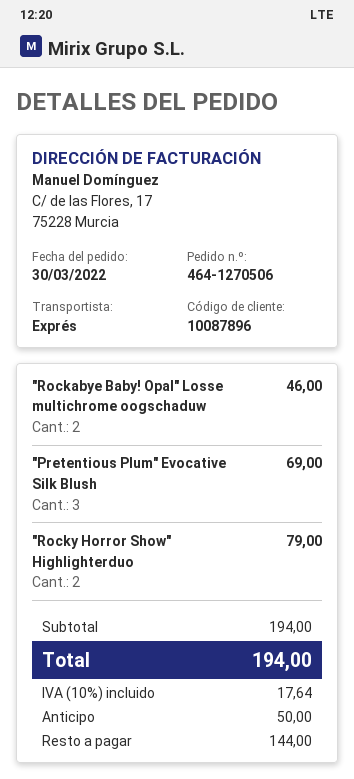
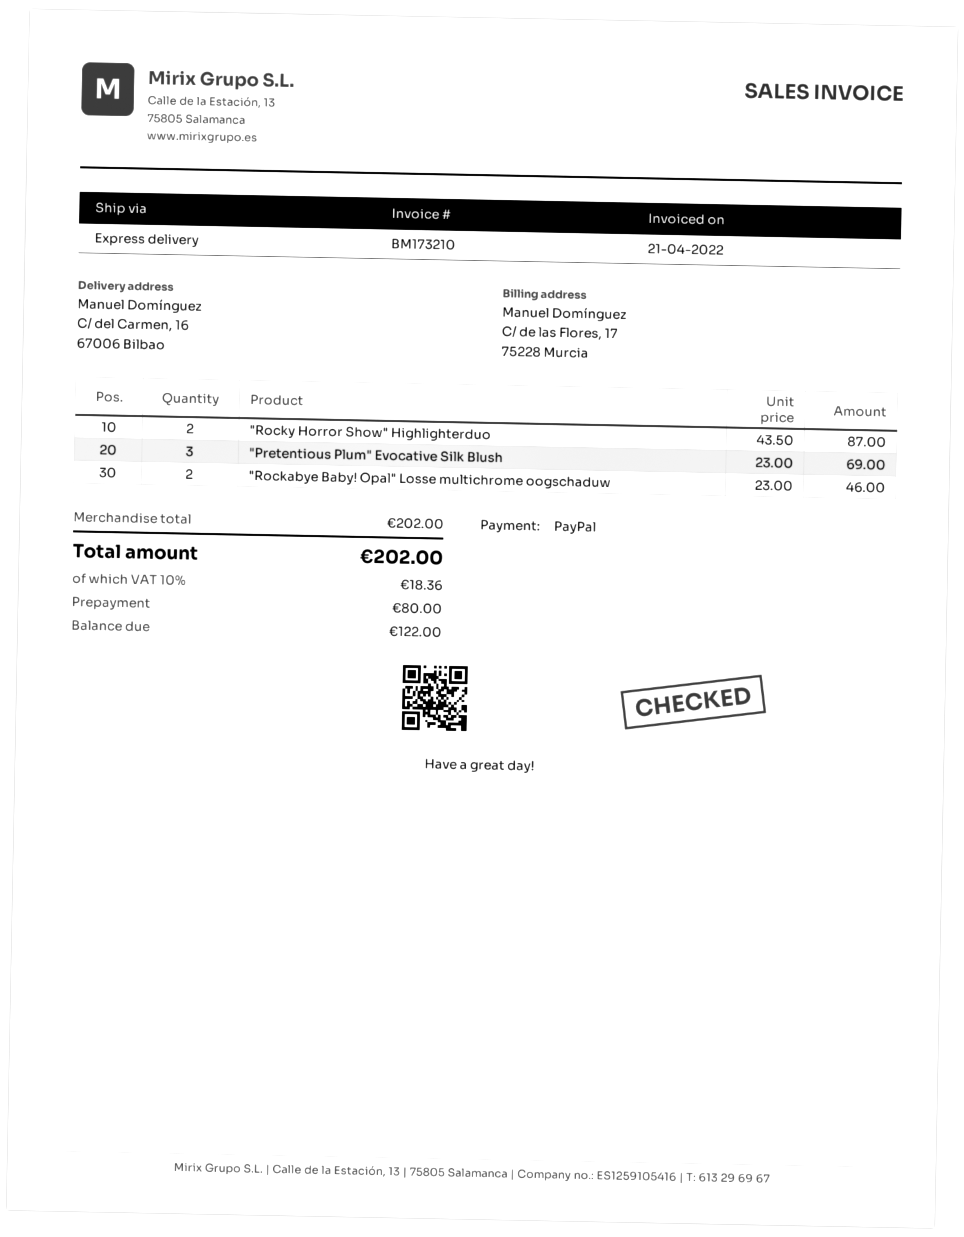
"Rocky Horror Show" Highlighterduo: 2 for 79.00 -> 2 for 87.00
subtotal: 194.00 -> 202.00
tax: 10% = 17.64 -> 10% = 18.36
total: 194.00 -> 202.00
deposit: 50.00 -> 80.00
balance: 144.00 -> 122.00

